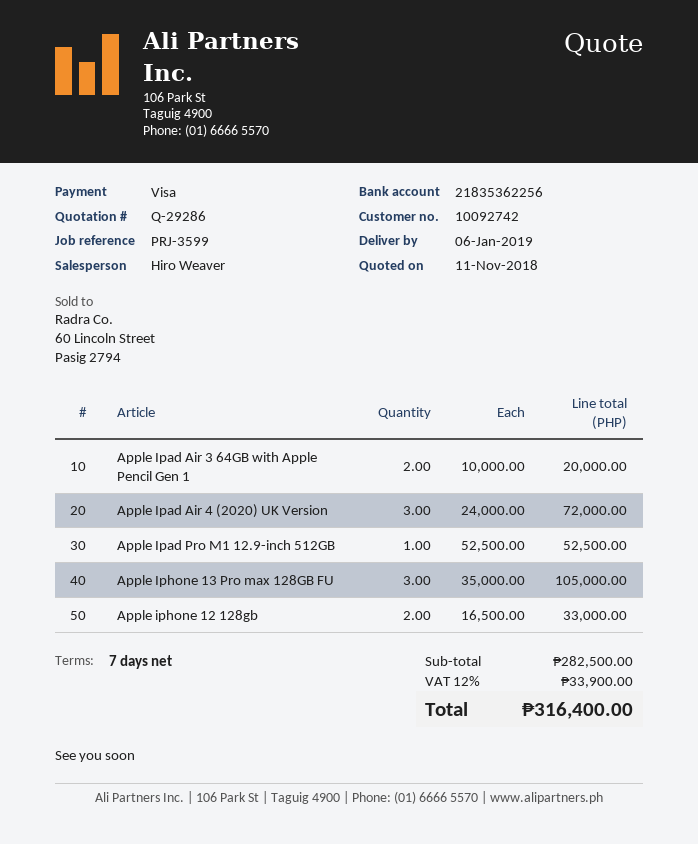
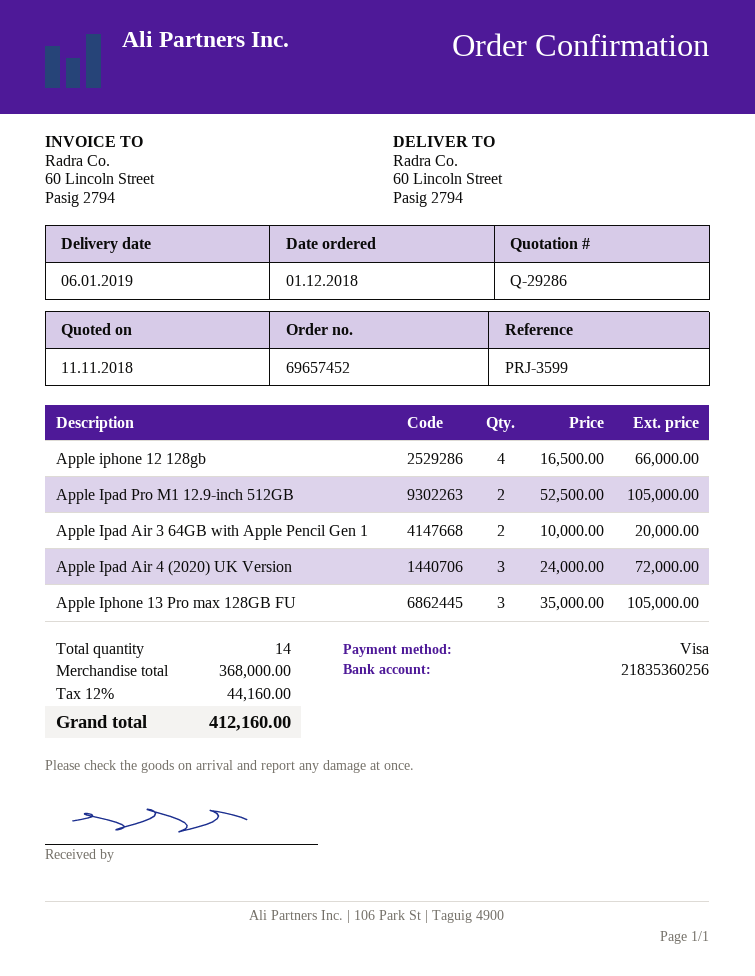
bank account: 21835362256 -> 21835360256
Apple Ipad Pro M1 12.9-inch 512GB: 1 x 52500.00 = 52500.00 -> 2 x 52500.00 = 105000.00
Apple iphone 12 128gb: 2 x 16500.00 = 33000.00 -> 4 x 16500.00 = 66000.00
subtotal: 282500.00 -> 368000.00
tax: 12% = 33900.00 -> 12% = 44160.00
total: 316400.00 -> 412160.00

